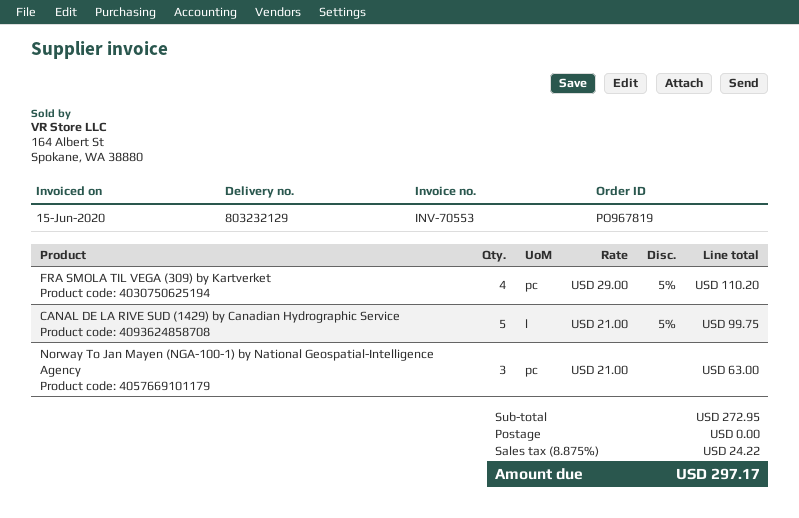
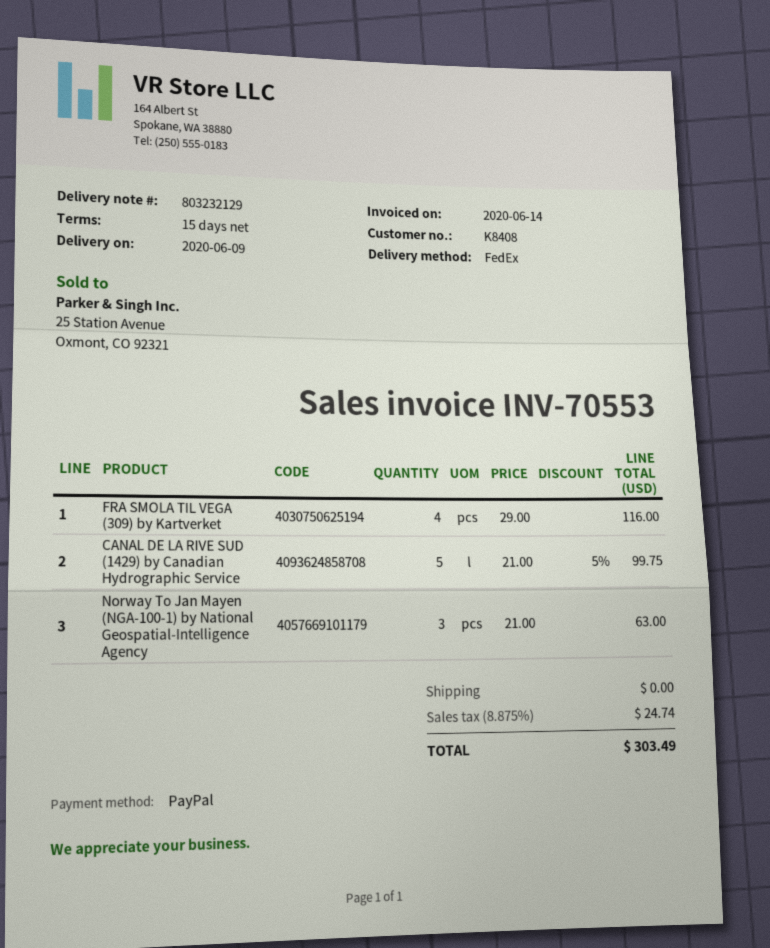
invoice date: 2020-06-15 -> 2020-06-14
FRA SMOLA TIL VEGA (309) by Kartverket: 4 x 29.00 - 5% = 110.20 -> 4 x 29.00 = 116.00
tax: 8.875% = 24.22 -> 8.875% = 24.74
total: 297.17 -> 303.49

